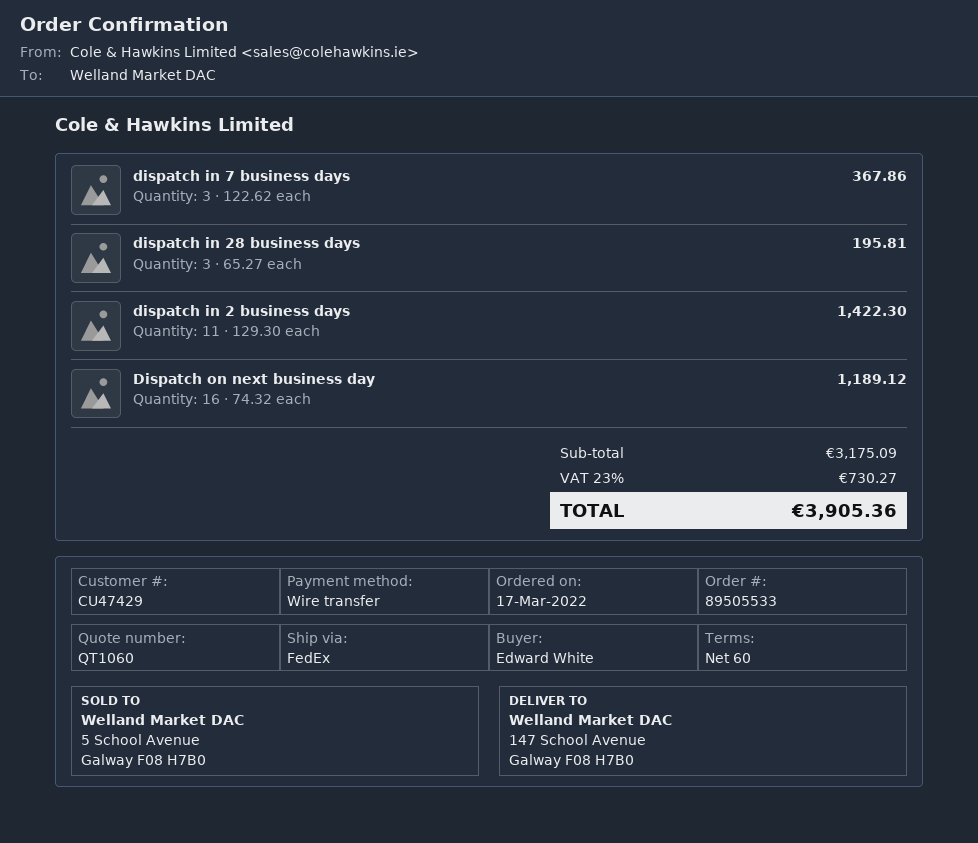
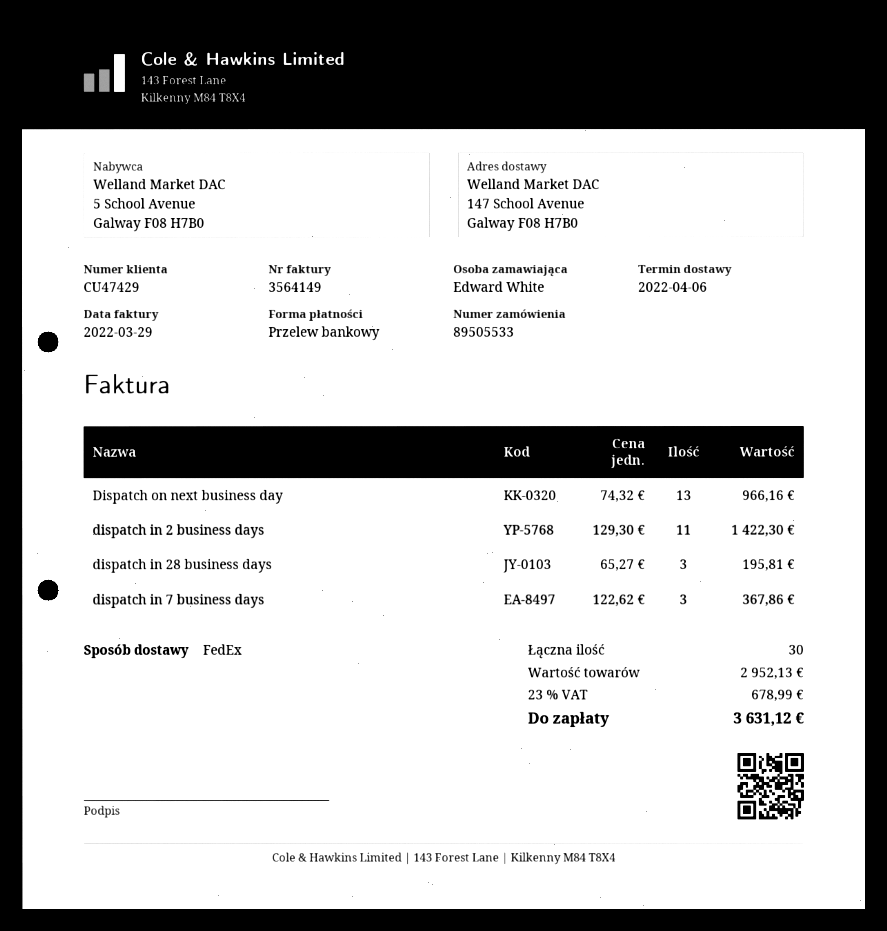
Dispatch on next business day: 16 x 74.32 = 1189.12 -> 13 x 74.32 = 966.16
subtotal: 3175.09 -> 2952.13
tax: 23% = 730.27 -> 23% = 678.99
total: 3905.36 -> 3631.12

